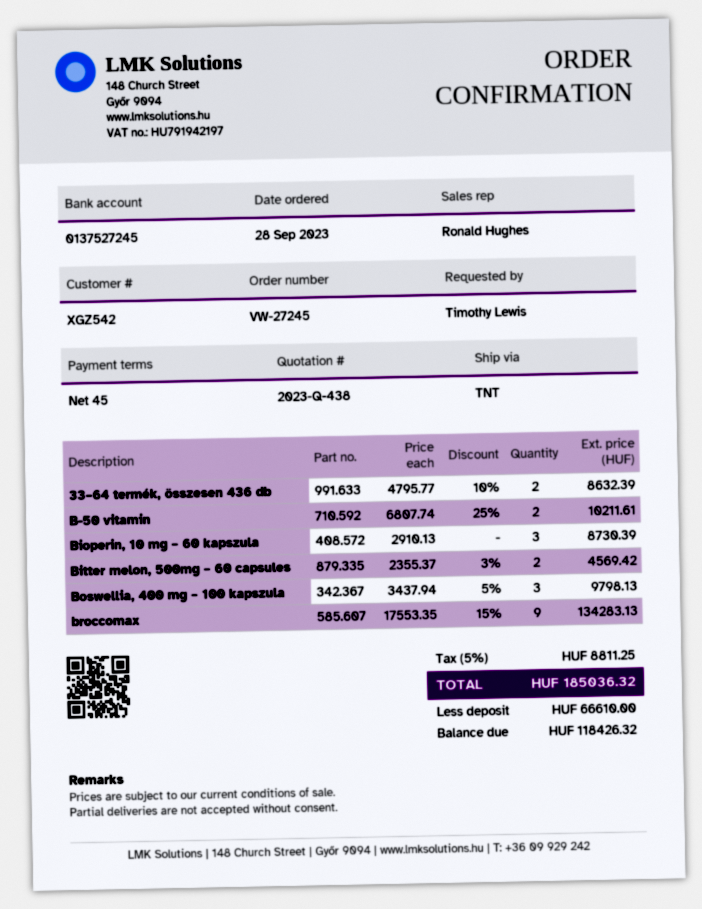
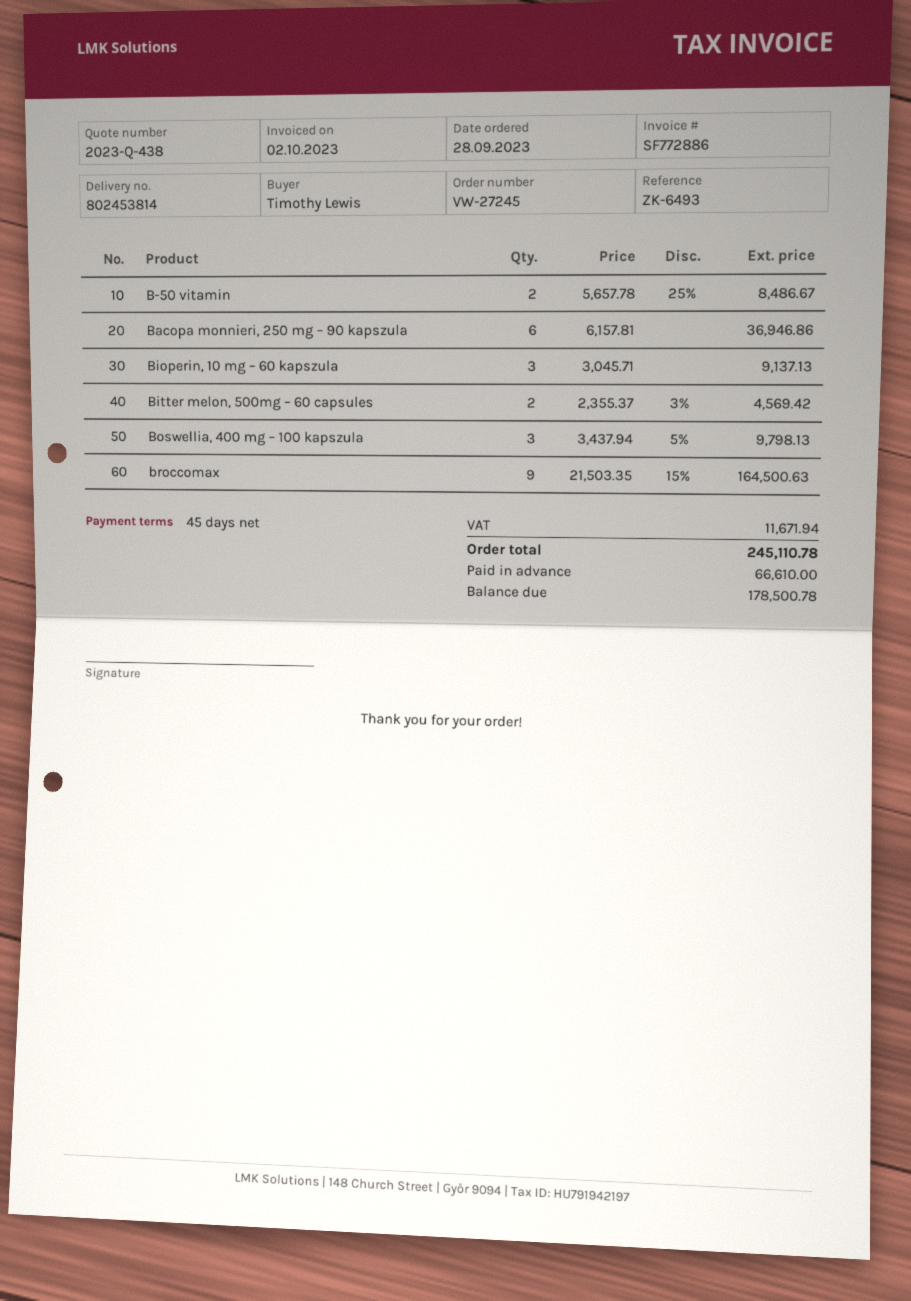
33–64 termék, összesen 436 db: 2 x 4795.77 - 10% = 8632.39 -> none
B-50 vitamin: 2 x 6807.74 - 25% = 10211.61 -> 2 x 5657.78 - 25% = 8486.67
Bioperin, 10 mg – 60 kapszula: 3 x 2910.13 = 8730.39 -> 3 x 3045.71 = 9137.13
broccomax: 9 x 17553.35 - 15% = 134283.13 -> 9 x 21503.35 - 15% = 164500.63
Bacopa monnieri, 250 mg – 90 kapszula: none -> 6 x 6157.81 = 36946.86
tax: 8811.25 -> 11671.94
total: 185036.32 -> 245110.78
balance: 118426.32 -> 178500.78

